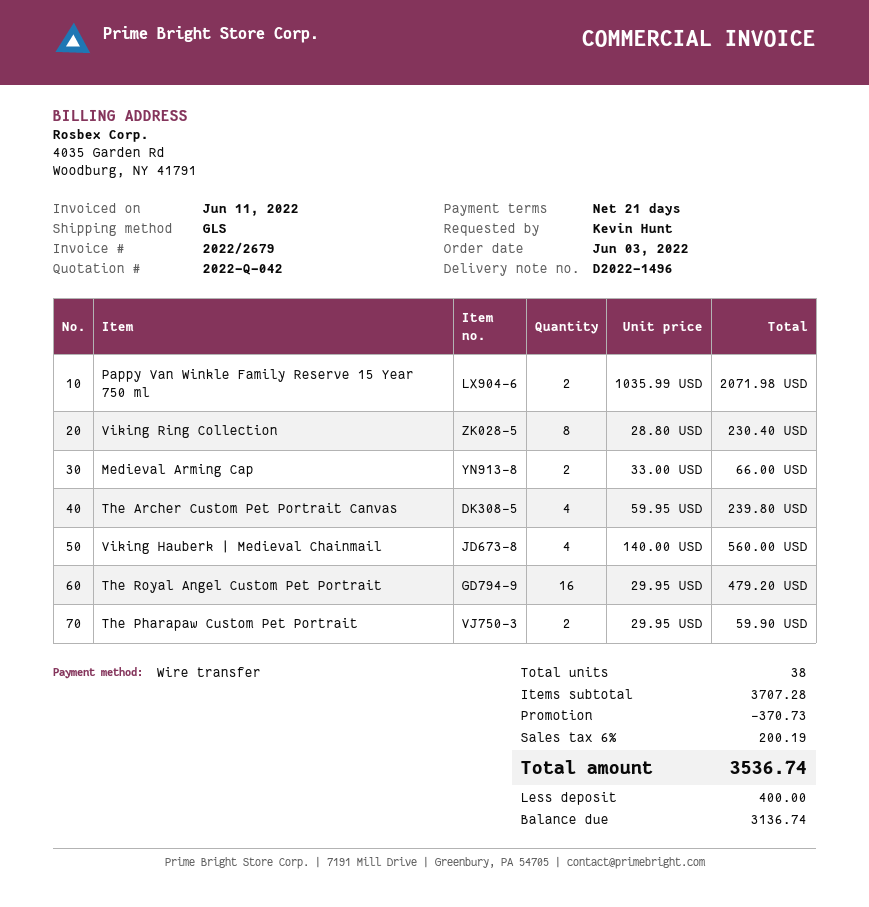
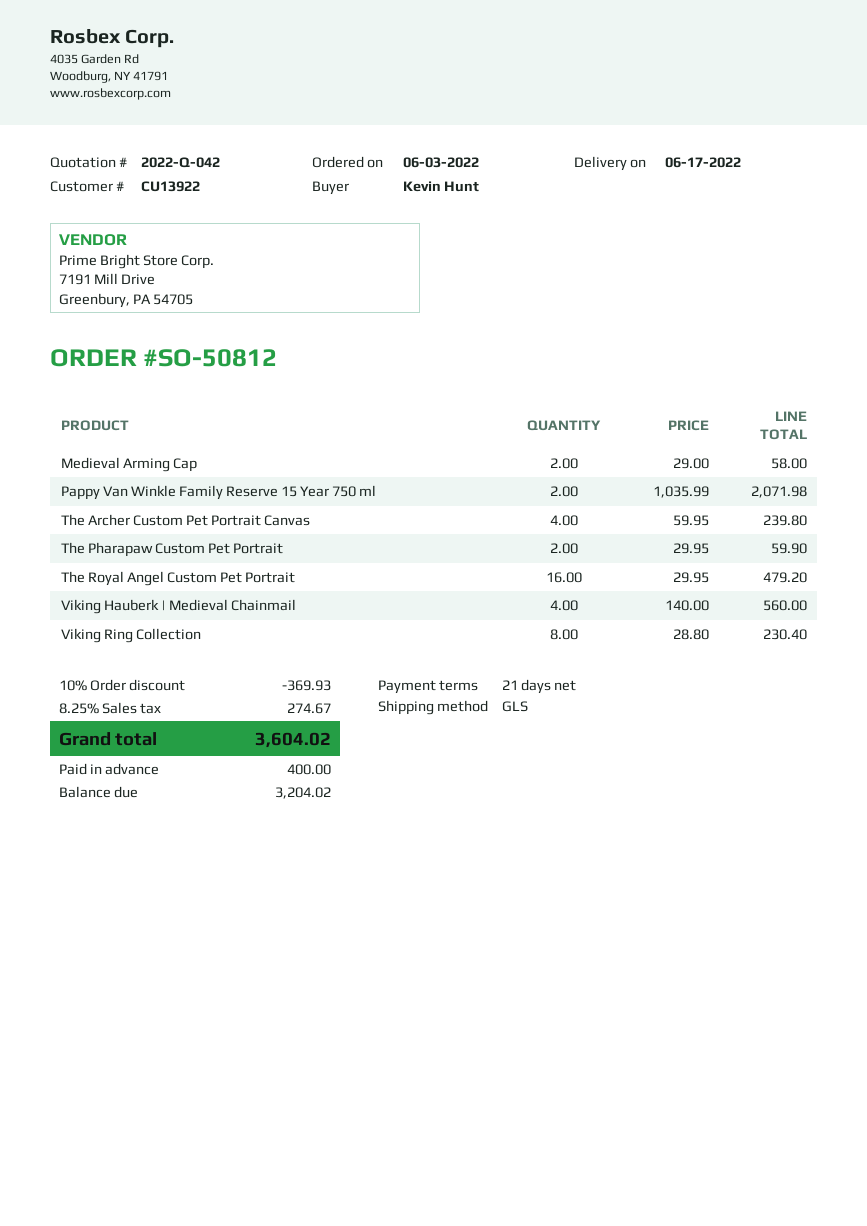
Medieval Arming Cap: 2 x 33.00 = 66.00 -> 2 x 29.00 = 58.00
discount: 370.73 -> 369.93
tax: 6% = 200.19 -> 8.25% = 274.67
total: 3536.74 -> 3604.02
balance: 3136.74 -> 3204.02

